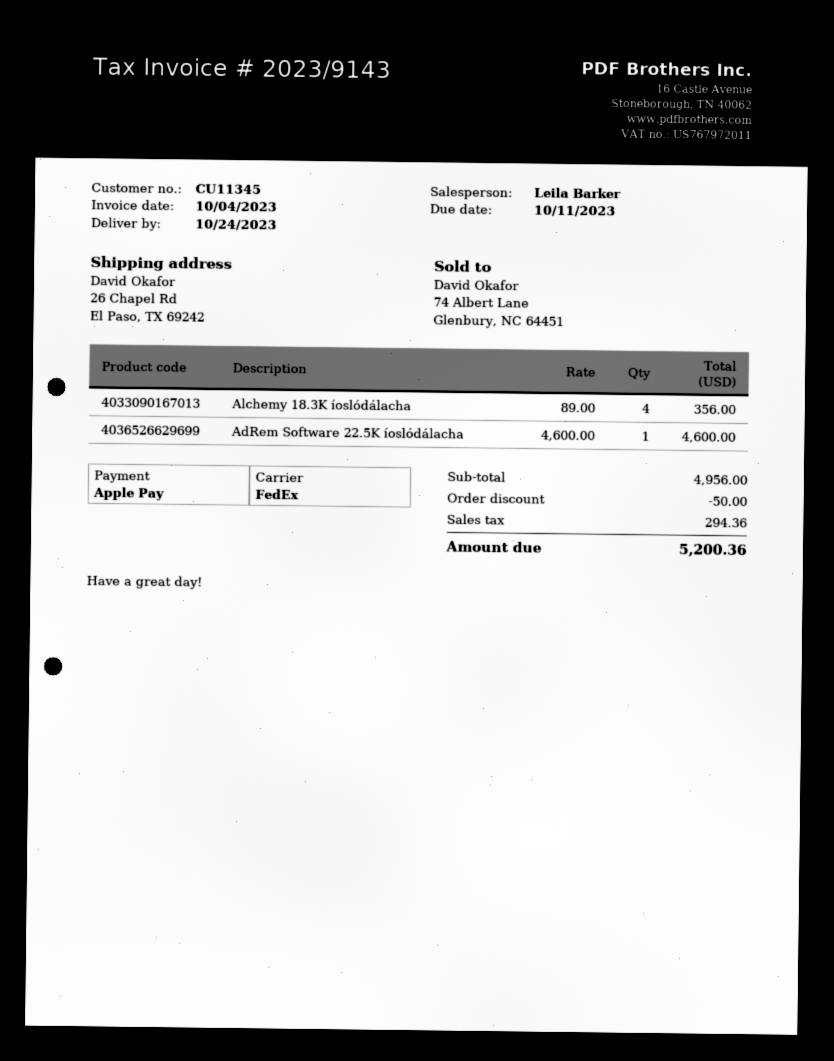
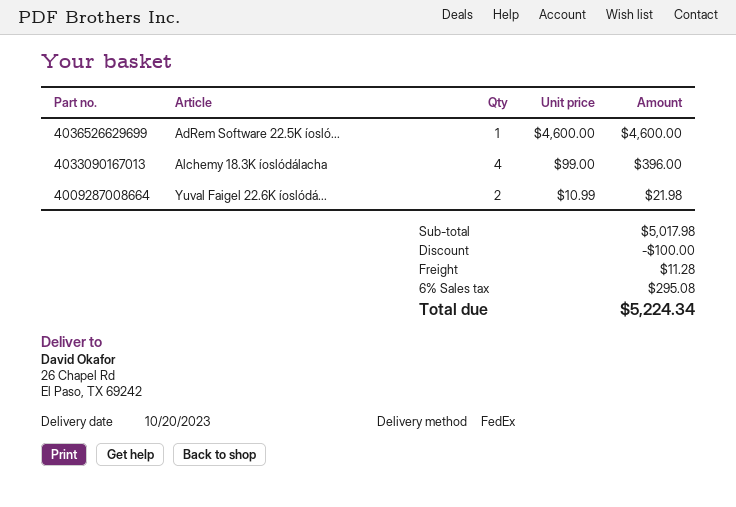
delivery date: 2023-10-24 -> 2023-10-20
Alchemy 18.3K íoslódálacha: 4 x 89.00 = 356.00 -> 4 x 99.00 = 396.00
Yuval Faigel 22.6K íoslódá...: none -> 2 x 10.99 = 21.98
subtotal: 4956.00 -> 5017.98
discount: 50.00 -> 100.00
shipping: none -> 11.28
tax: 294.36 -> 295.08
total: 5200.36 -> 5224.34

